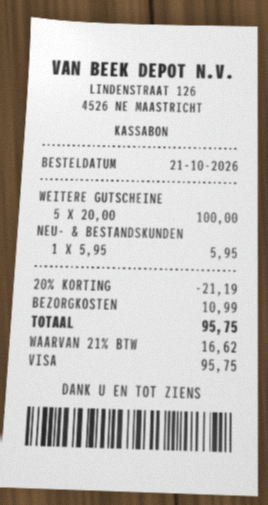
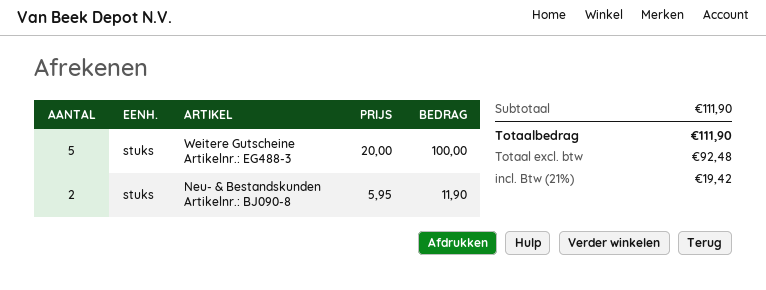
NEU- & BESTANDSKUNDEN: 1 x 5.95 = 5.95 -> 2 x 5.95 = 11.90
discount: 20% = 21.19 -> none
shipping: 10.99 -> none
tax: 21% = 16.62 -> 21% = 19.42
total: 95.75 -> 111.90

